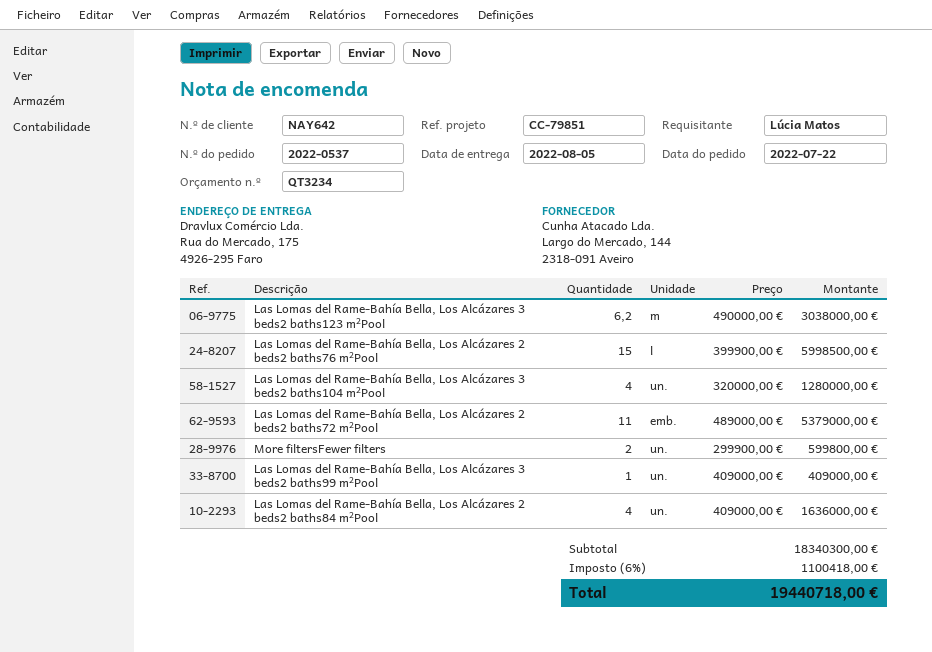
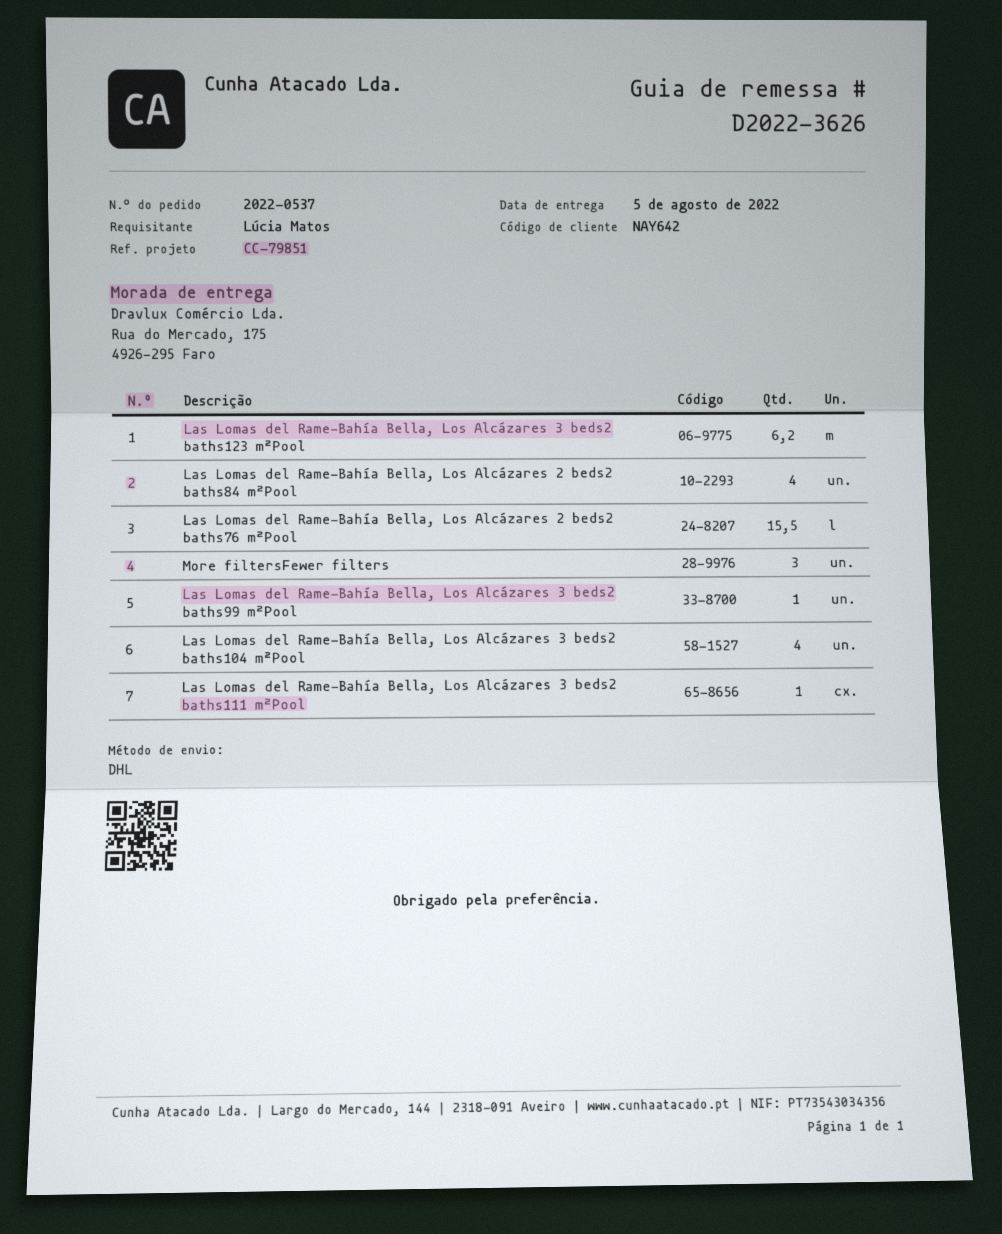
Las Lomas del Rame-Bahía Bella, Los Alcázares 2 beds2 baths76 m²Pool: 15 -> 15.5
Las Lomas del Rame-Bahía Bella, Los Alcázares 2 beds2 baths72 m²Pool: 11 -> none
More filtersFewer filters: 2 -> 3
Las Lomas del Rame-Bahía Bella, Los Alcázares 3 beds2 baths111 m²Pool: none -> 1

